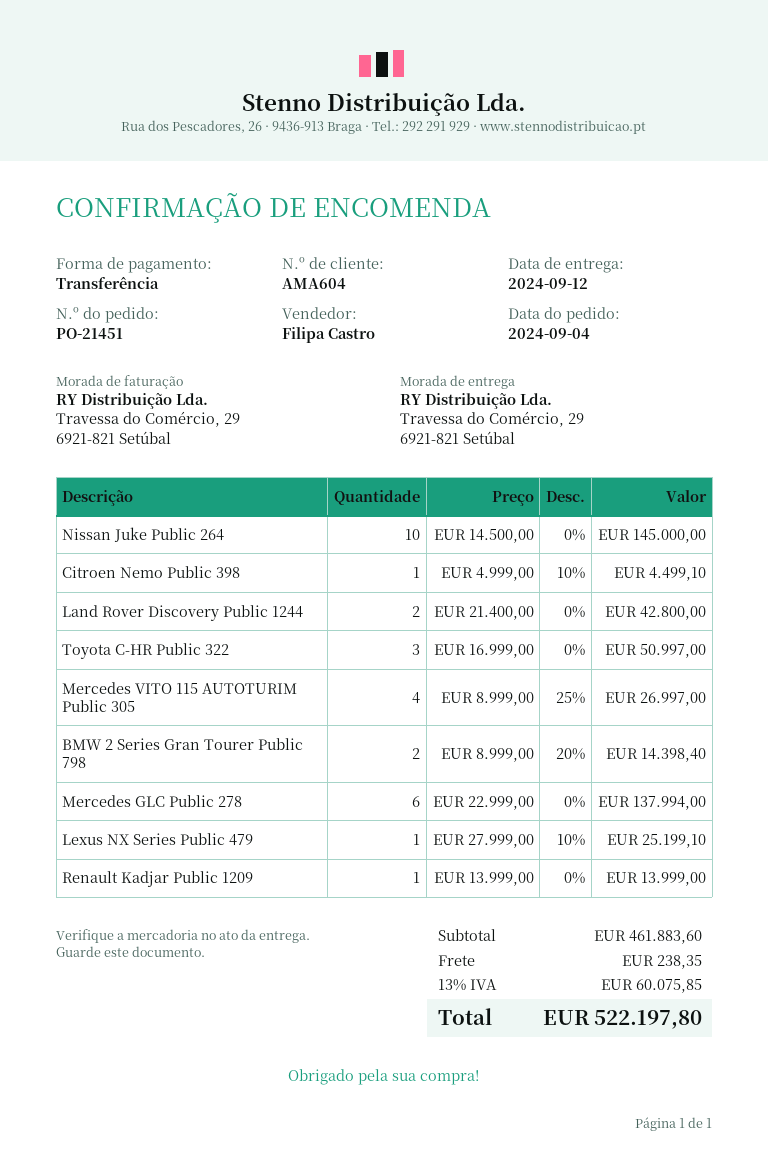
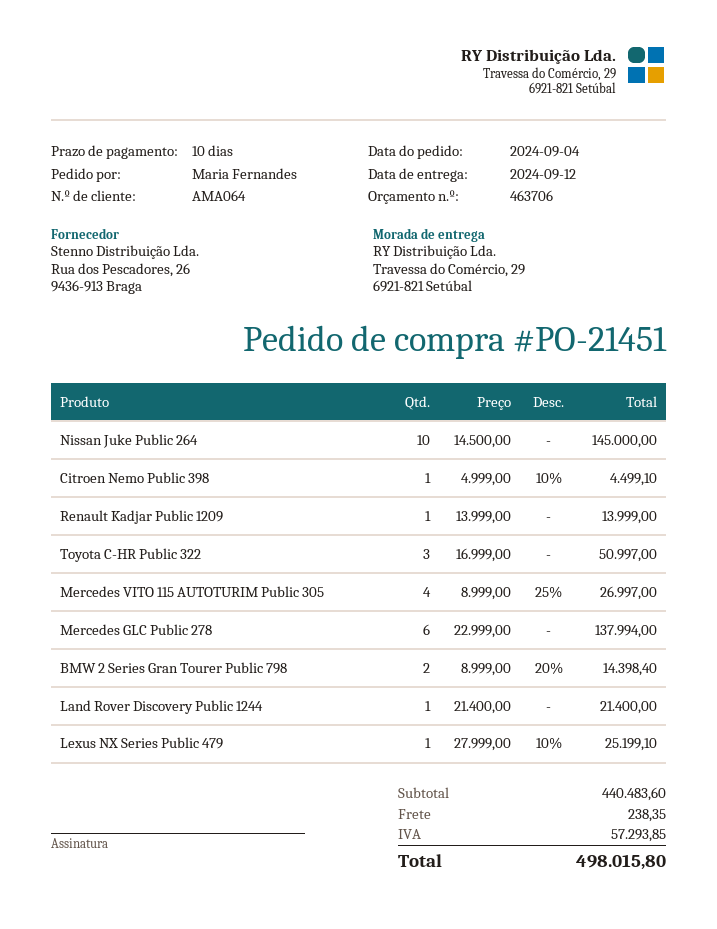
customer number: AMA604 -> AMA064
Land Rover Discovery Public 1244: 2 x 21400.00 = 42800.00 -> 1 x 21400.00 = 21400.00
subtotal: 461883.60 -> 440483.60
tax: 60075.85 -> 57293.85
total: 522197.80 -> 498015.80

